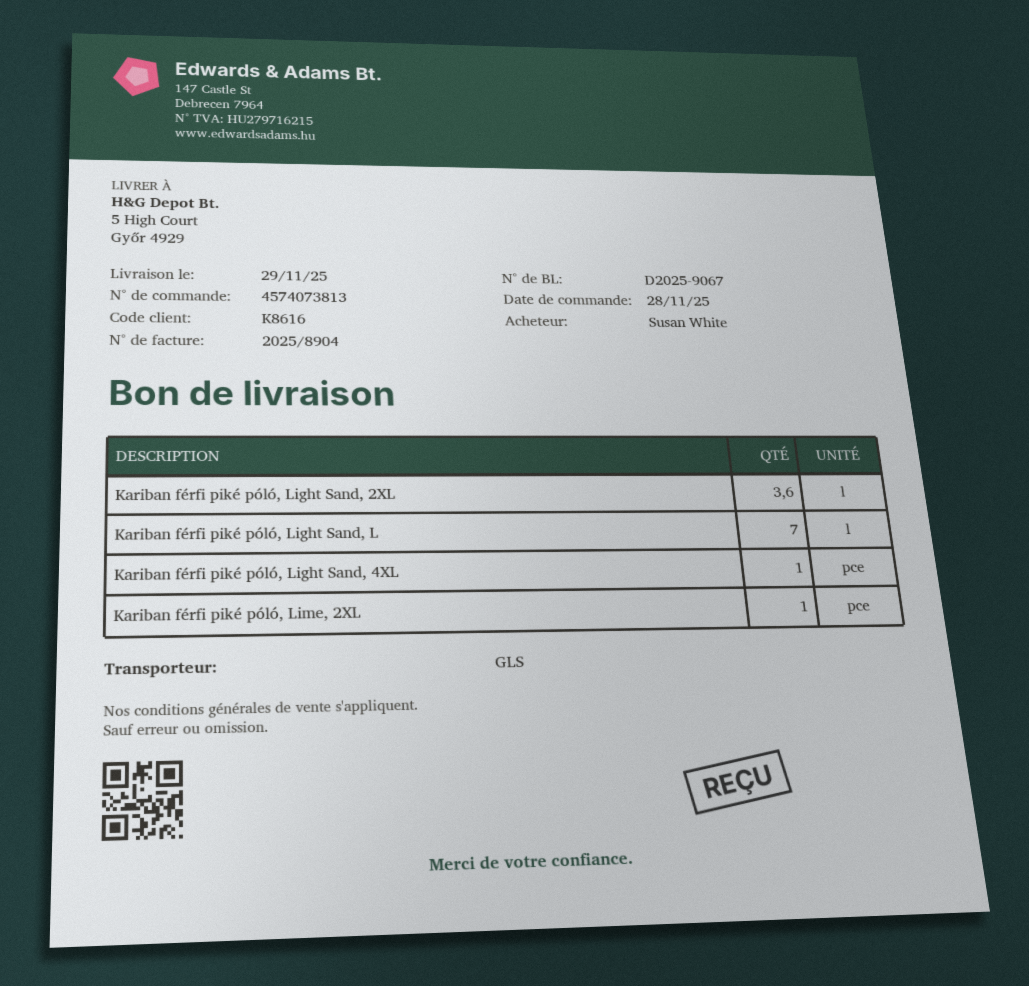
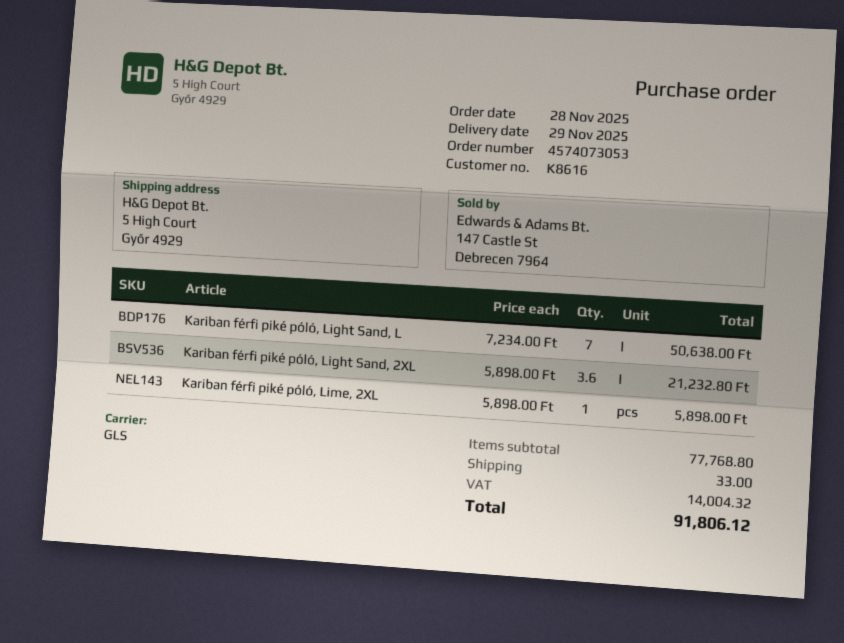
order number: 4574073813 -> 4574073053
Kariban férfi piké póló, Light Sand, 4XL: 1 -> none

